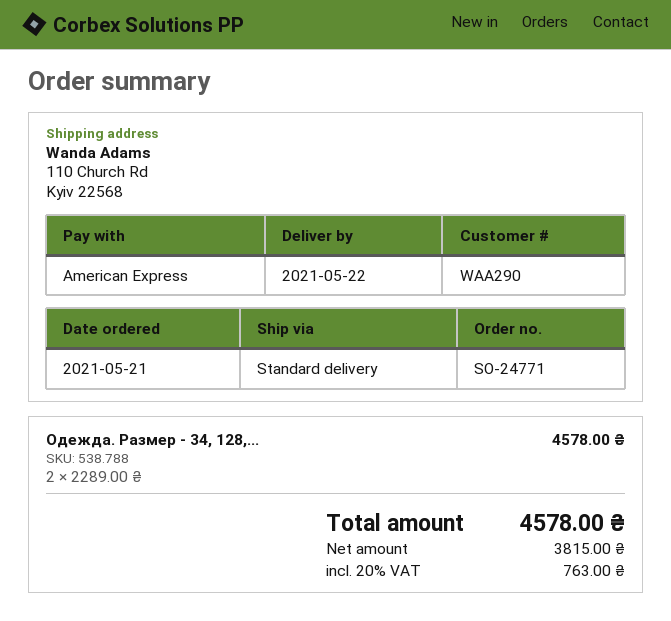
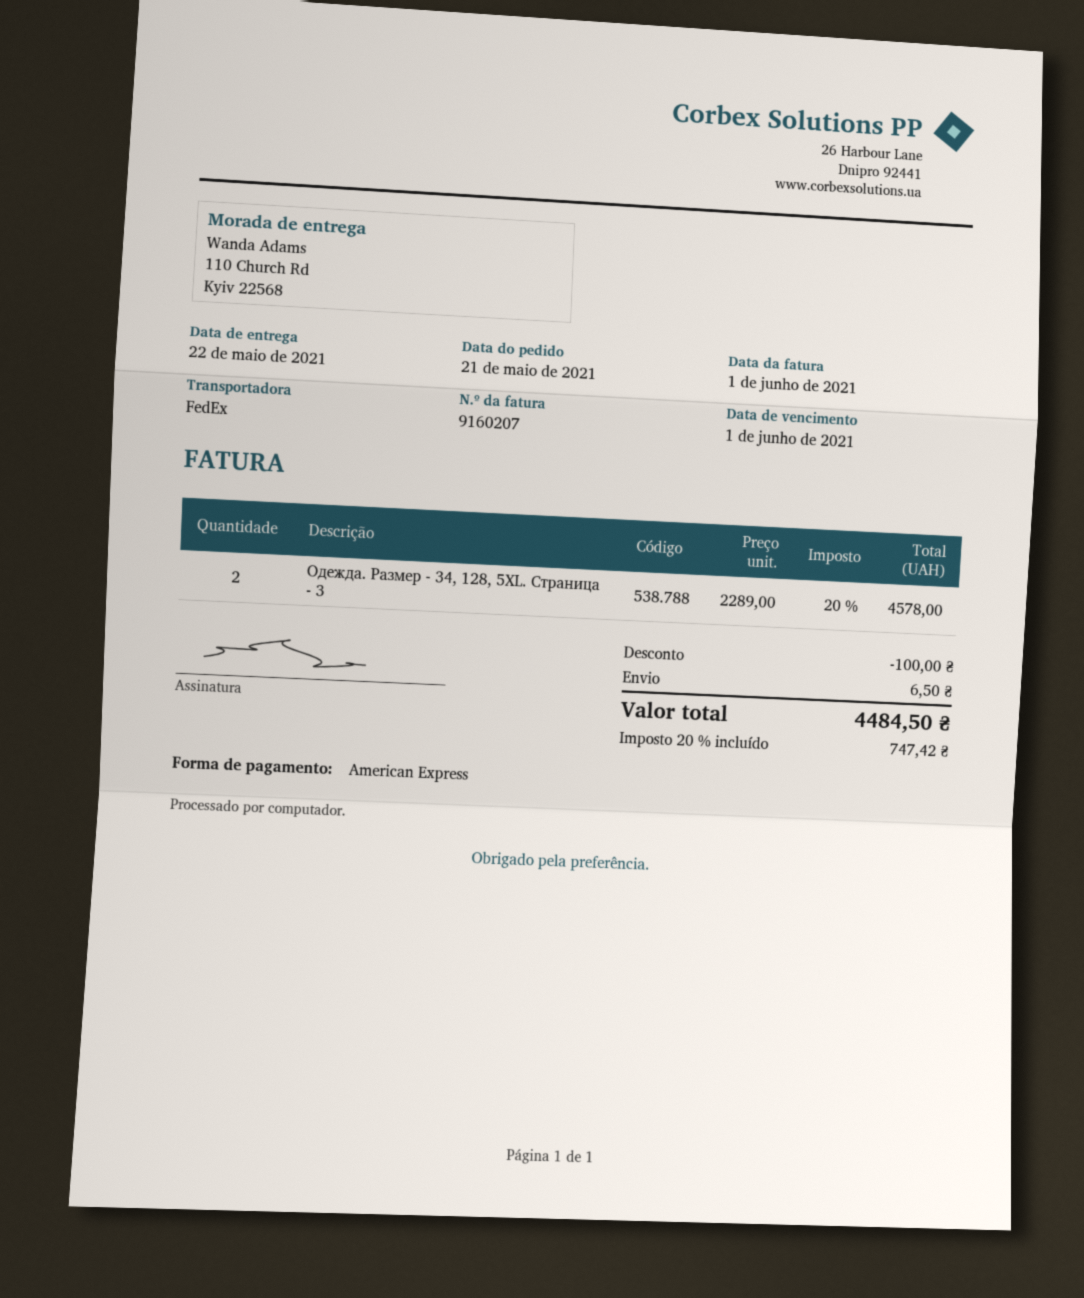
shipping method: standard -> FedEx
discount: none -> 100.00
shipping: none -> 6.50
tax: 20% = 763.00 -> 20% = 747.42
total: 4578.00 -> 4484.50

